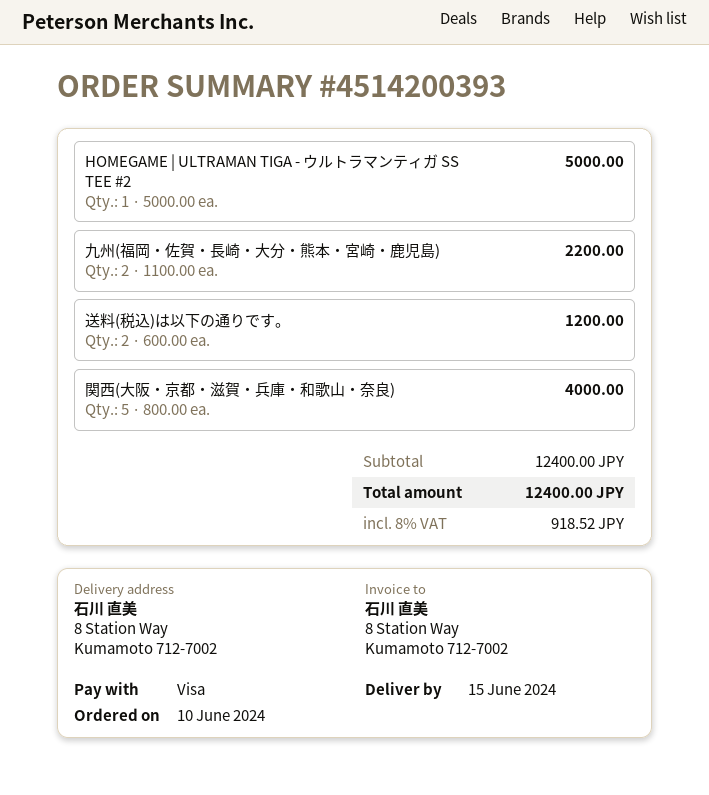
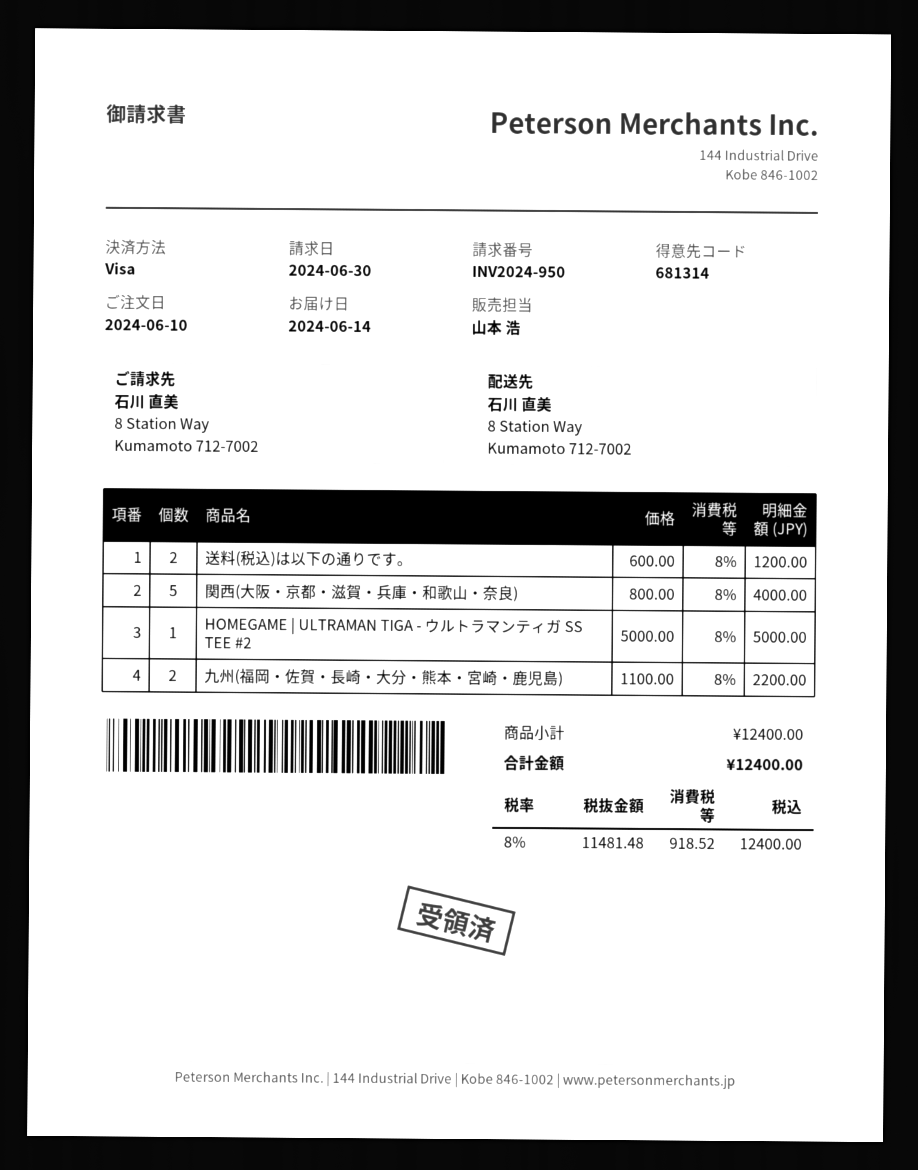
delivery date: 2024-06-15 -> 2024-06-14

